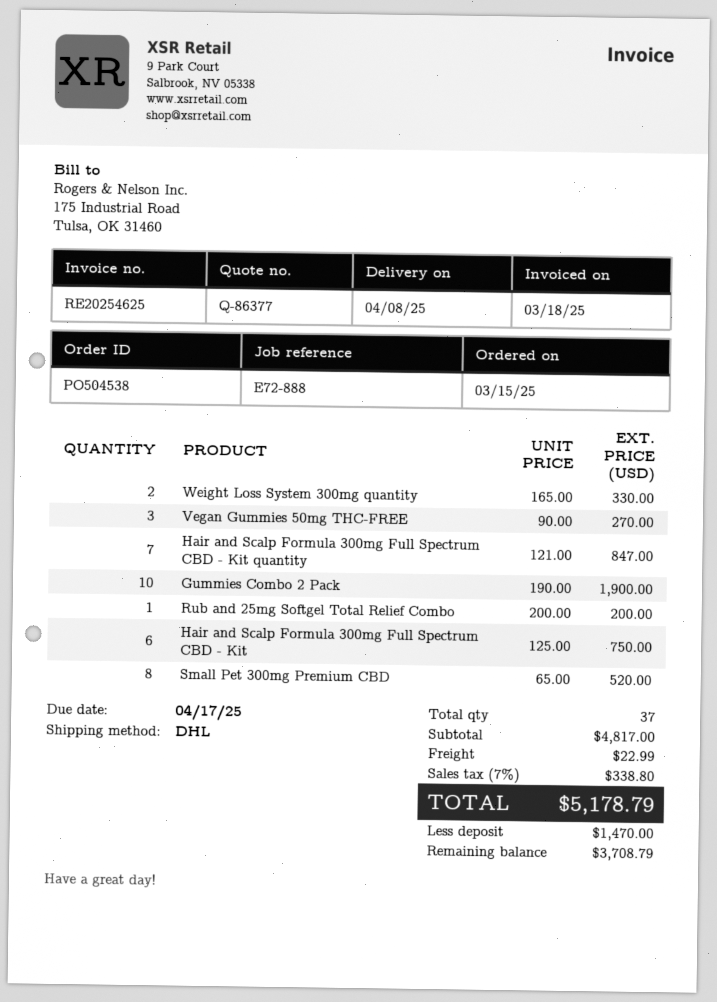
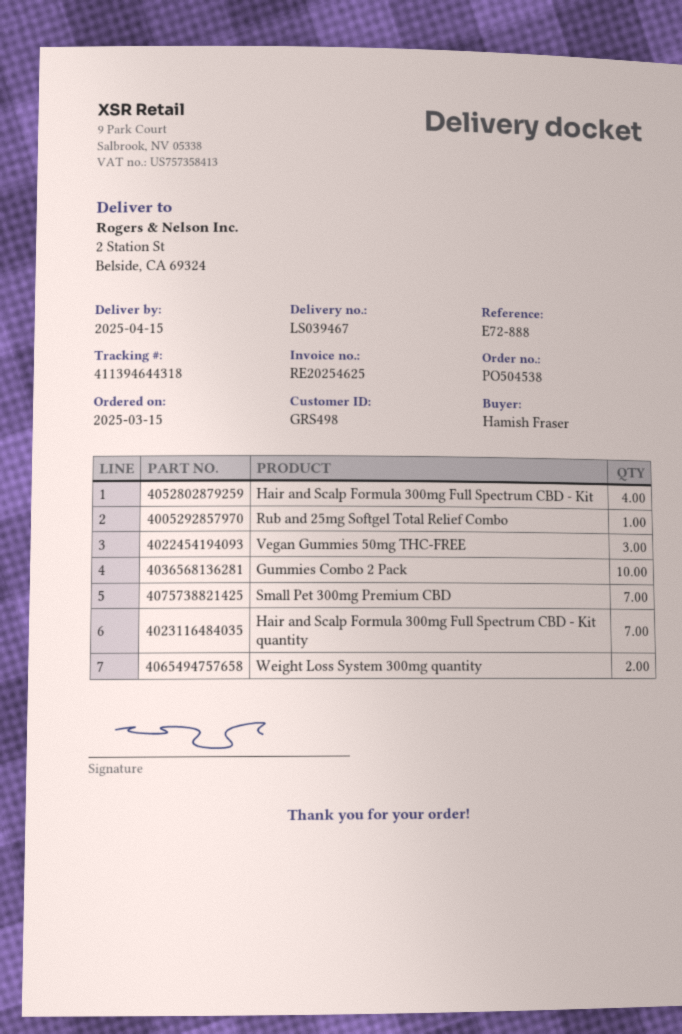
delivery date: 2025-04-08 -> 2025-04-15
Hair and Scalp Formula 300mg Full Spectrum CBD - Kit: 6 -> 4
Small Pet 300mg Premium CBD: 8 -> 7

